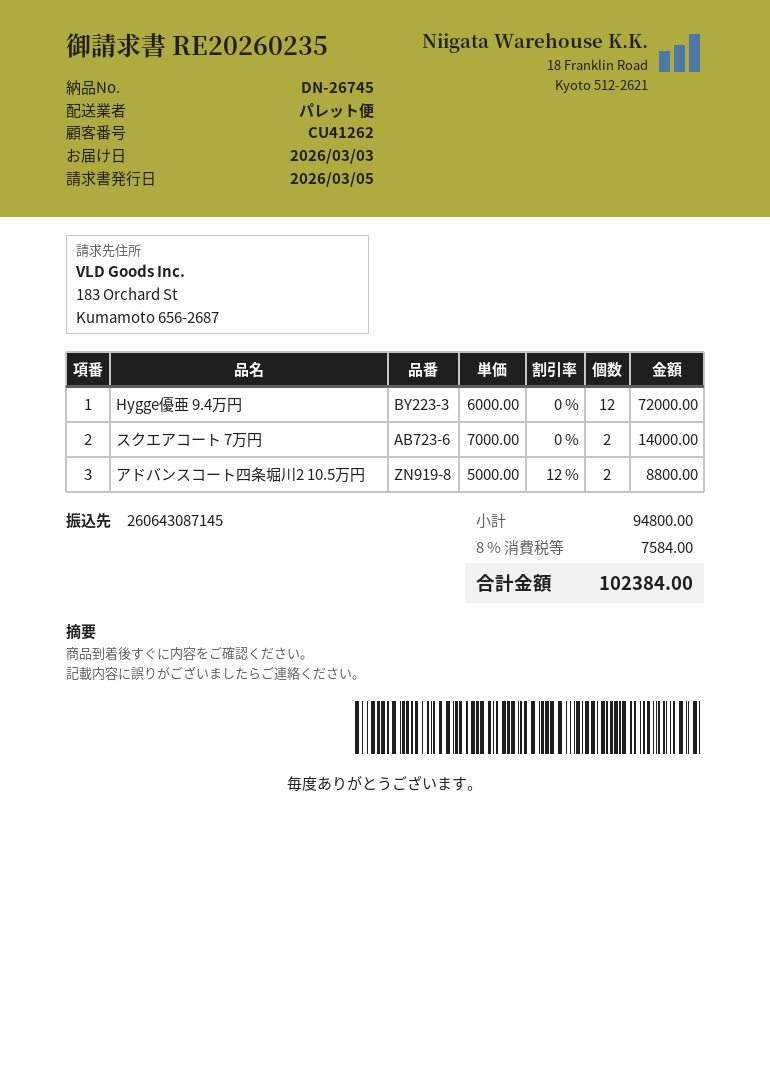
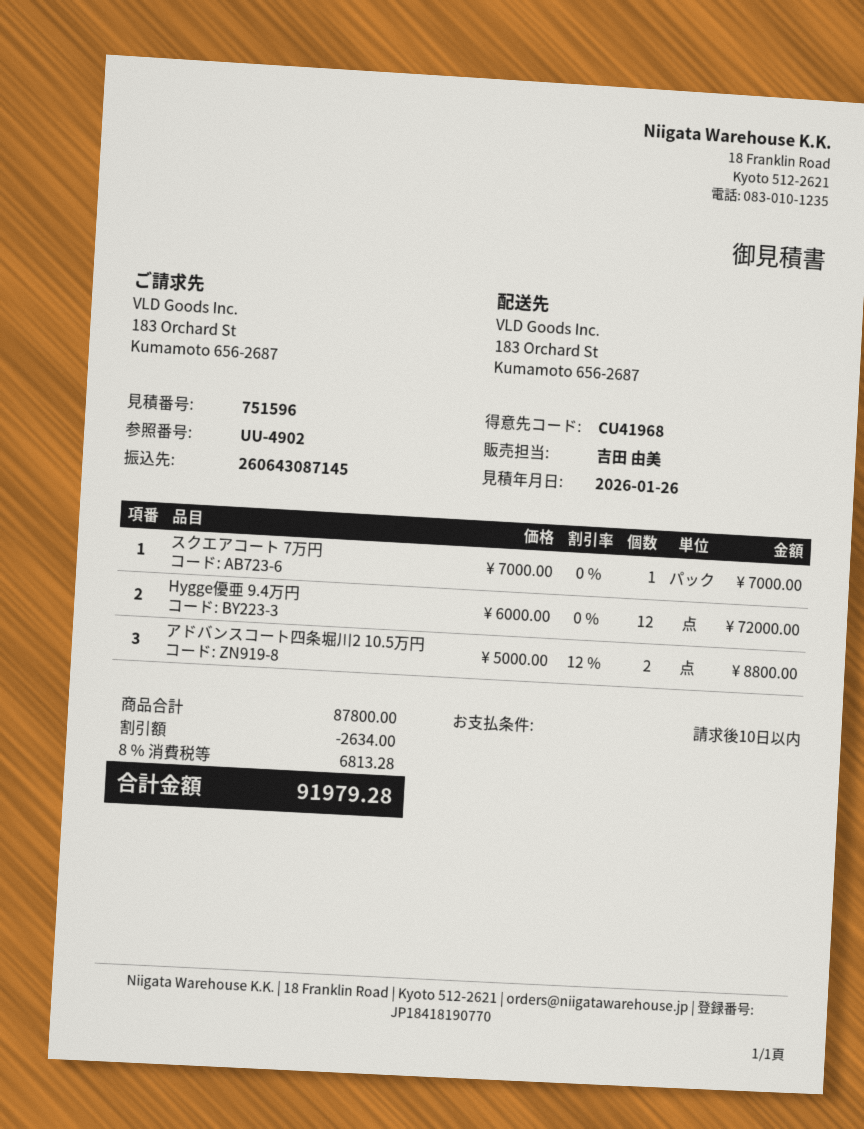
customer number: CU41262 -> CU41968
スクエアコート 7万円: 2 x 7000.00 = 14000.00 -> 1 x 7000.00 = 7000.00
subtotal: 94800.00 -> 87800.00
discount: none -> 2634.00
tax: 8% = 7584.00 -> 8% = 6813.28
total: 102384.00 -> 91979.28

